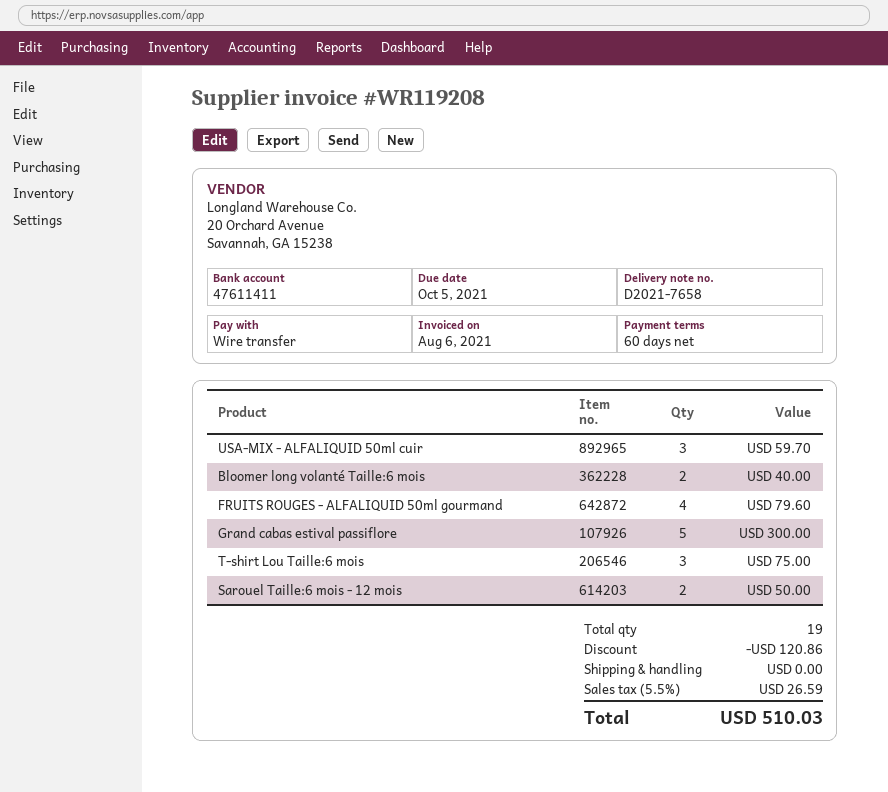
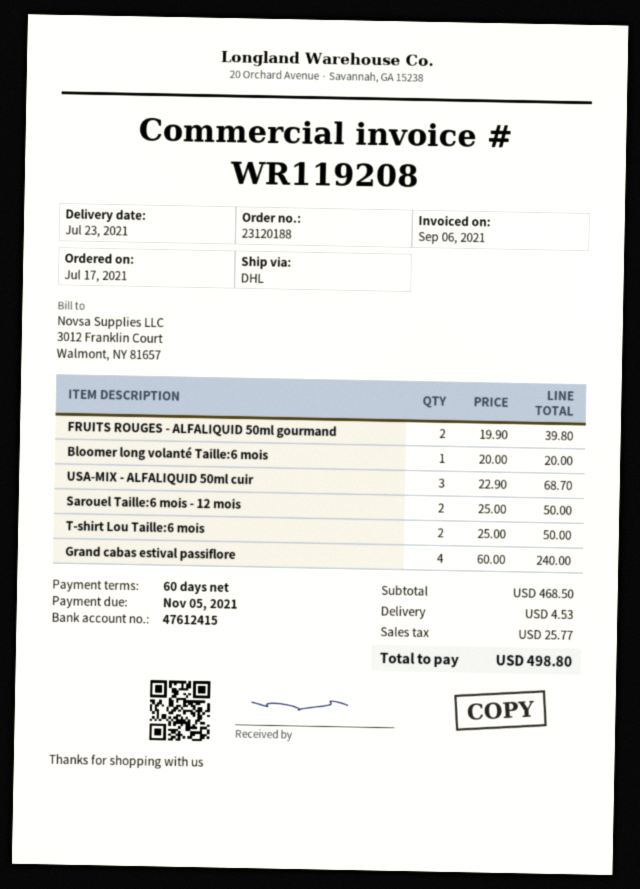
invoice date: 2021-08-06 -> 2021-09-06
due date: 2021-10-05 -> 2021-11-05
bank account: 47611411 -> 47612415
USA-MIX - ALFALIQUID 50ml cuir: 3 for 59.70 -> 3 for 68.70
Bloomer long volanté Taille:6 mois: 2 for 40.00 -> 1 for 20.00
FRUITS ROUGES - ALFALIQUID 50ml gourmand: 4 for 79.60 -> 2 for 39.80
Grand cabas estival passiflore: 5 for 300.00 -> 4 for 240.00
T-shirt Lou Taille:6 mois: 3 for 75.00 -> 2 for 50.00
discount: 120.86 -> none
shipping: 0.00 -> 4.53
tax: 26.59 -> 25.77
total: 510.03 -> 498.80

